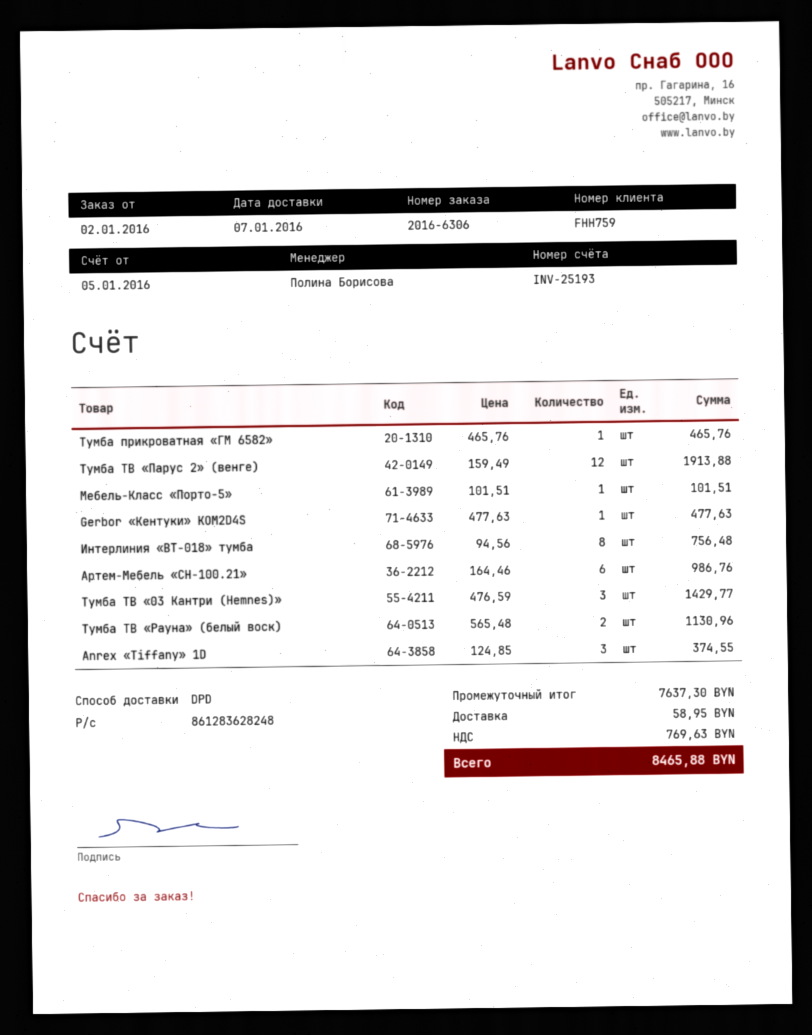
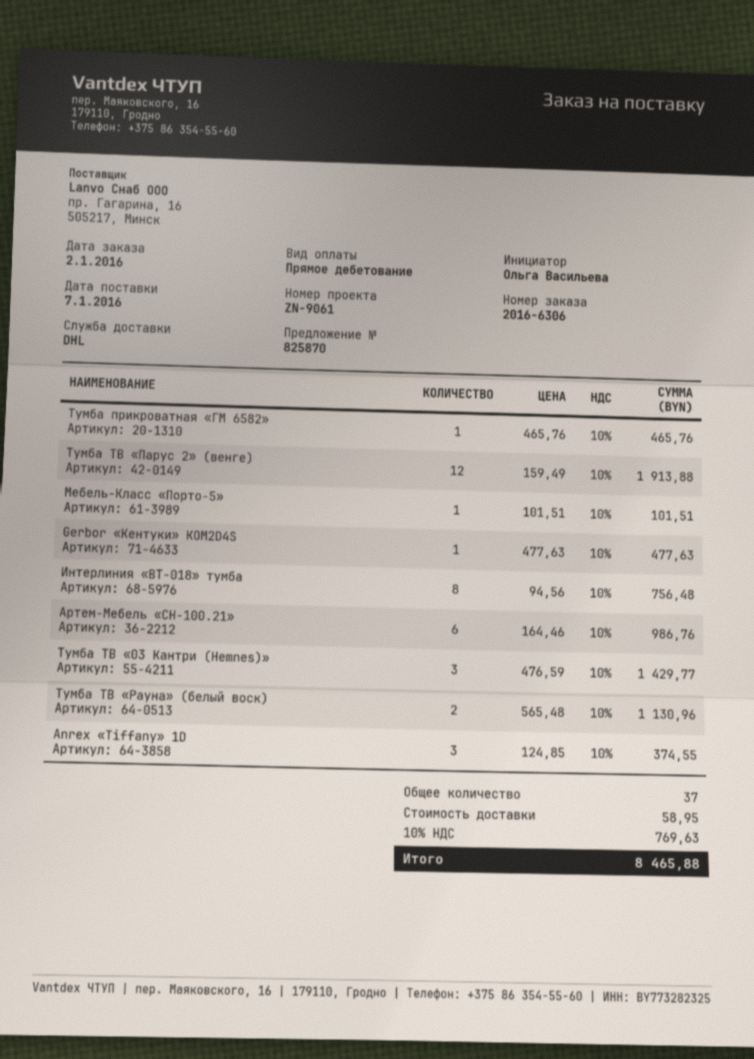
shipping method: DPD -> DHL

